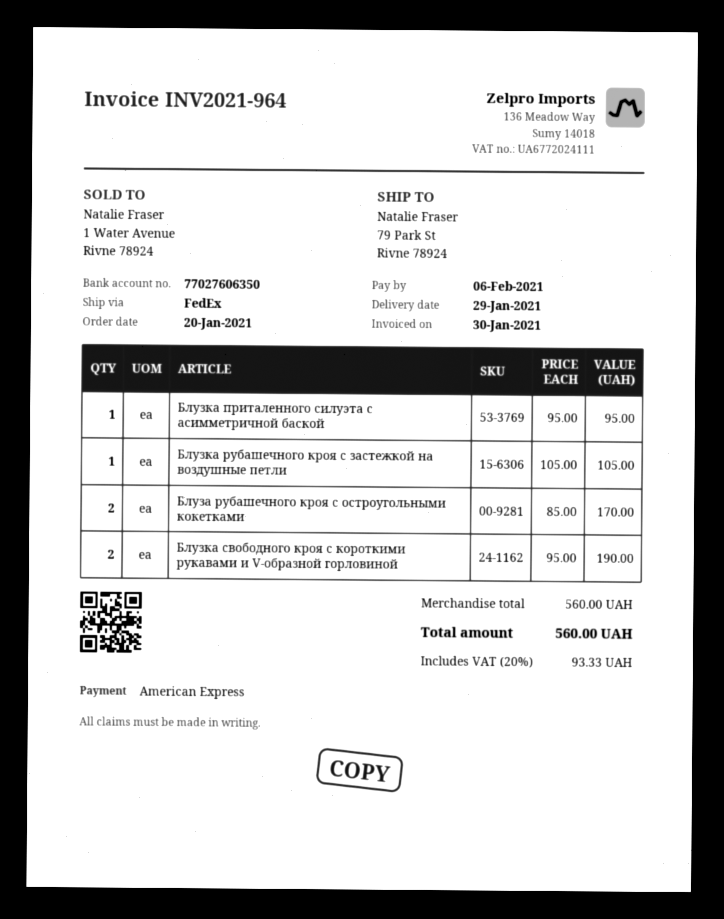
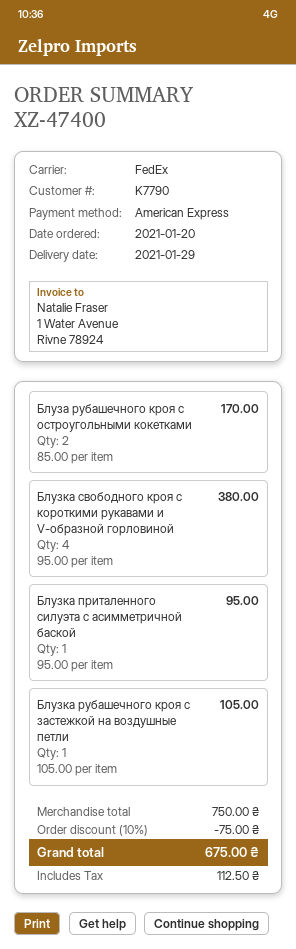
Блузка свободного кроя с короткими рукавами и V-образной горловиной: 2 x 95.00 = 190.00 -> 4 x 95.00 = 380.00
subtotal: 560.00 -> 750.00
discount: none -> 10% = 75.00
tax: 93.33 -> 112.50
total: 560.00 -> 675.00

